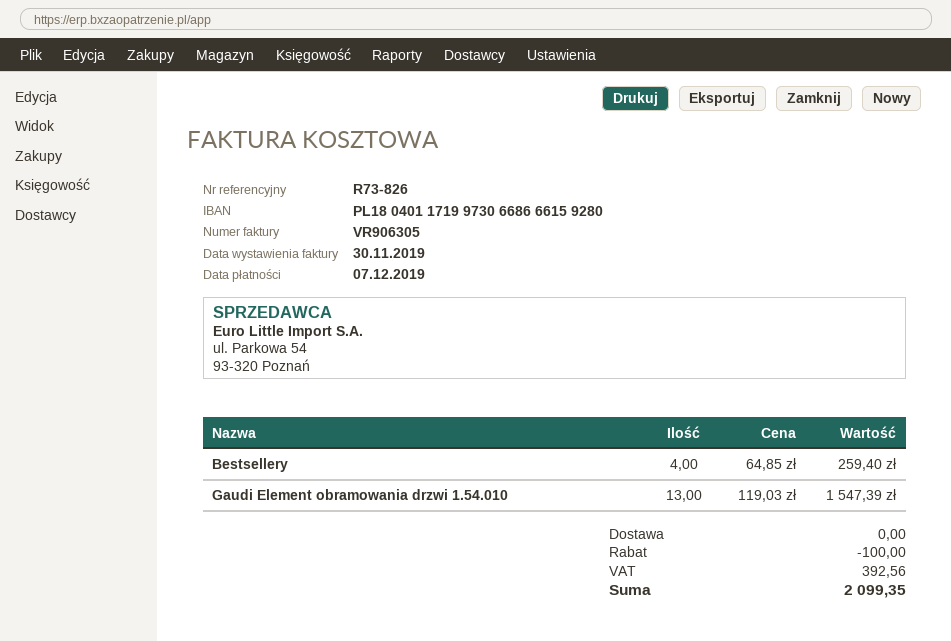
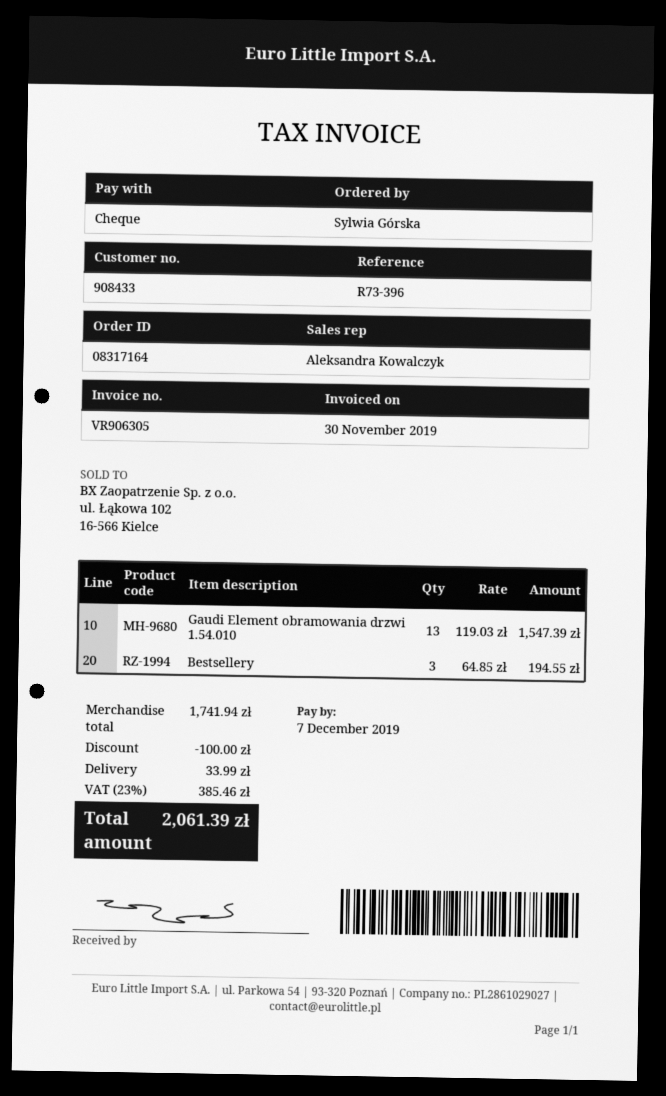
reference: R73-826 -> R73-396
Bestsellery: 4 x 64.85 = 259.40 -> 3 x 64.85 = 194.55
shipping: 0.00 -> 33.99
tax: 392.56 -> 385.46
total: 2099.35 -> 2061.39

